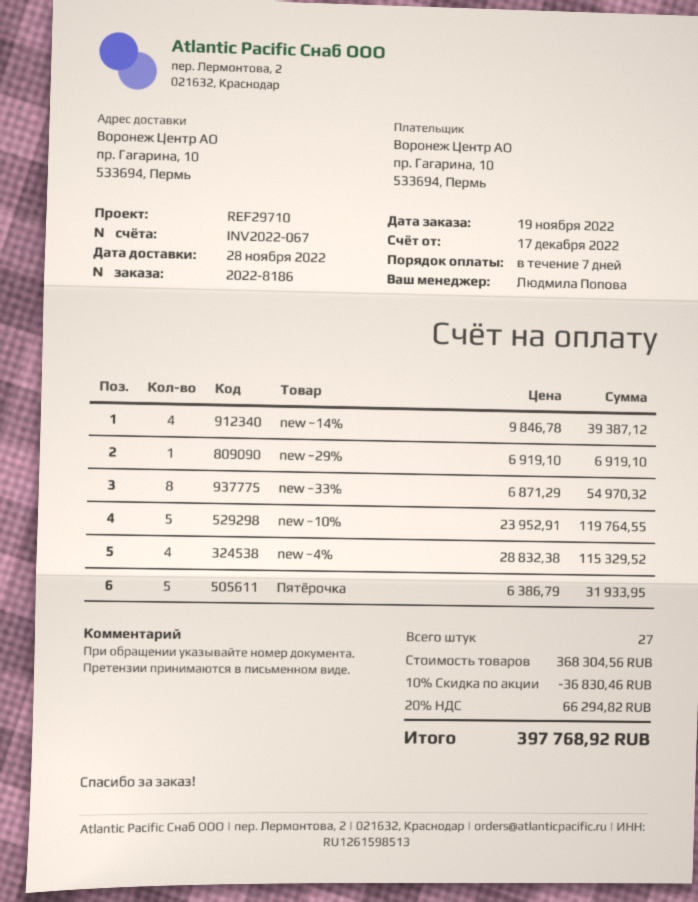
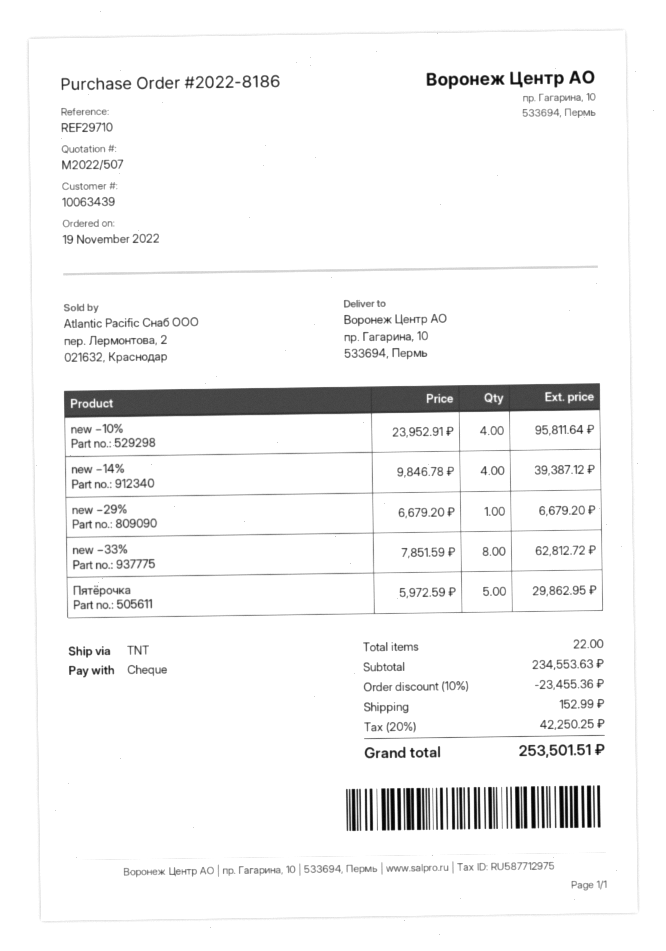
new −29%: 1 x 6919.10 = 6919.10 -> 1 x 6679.20 = 6679.20
new −33%: 8 x 6871.29 = 54970.32 -> 8 x 7851.59 = 62812.72
new −10%: 5 x 23952.91 = 119764.55 -> 4 x 23952.91 = 95811.64
new −4%: 4 x 28832.38 = 115329.52 -> none
Пятёрочка: 5 x 6386.79 = 31933.95 -> 5 x 5972.59 = 29862.95
total quantity: 27 -> 22
subtotal: 368304.56 -> 234553.63
discount: 10% = 36830.46 -> 10% = 23455.36
shipping: none -> 152.99
tax: 20% = 66294.82 -> 20% = 42250.25
total: 397768.92 -> 253501.51

